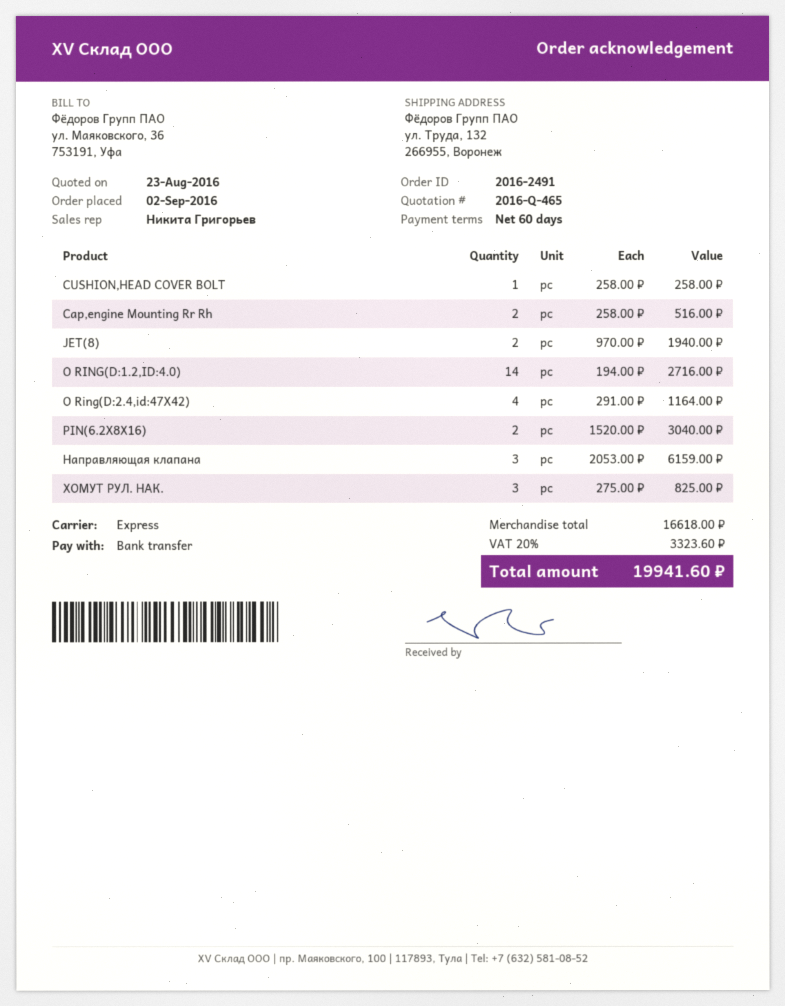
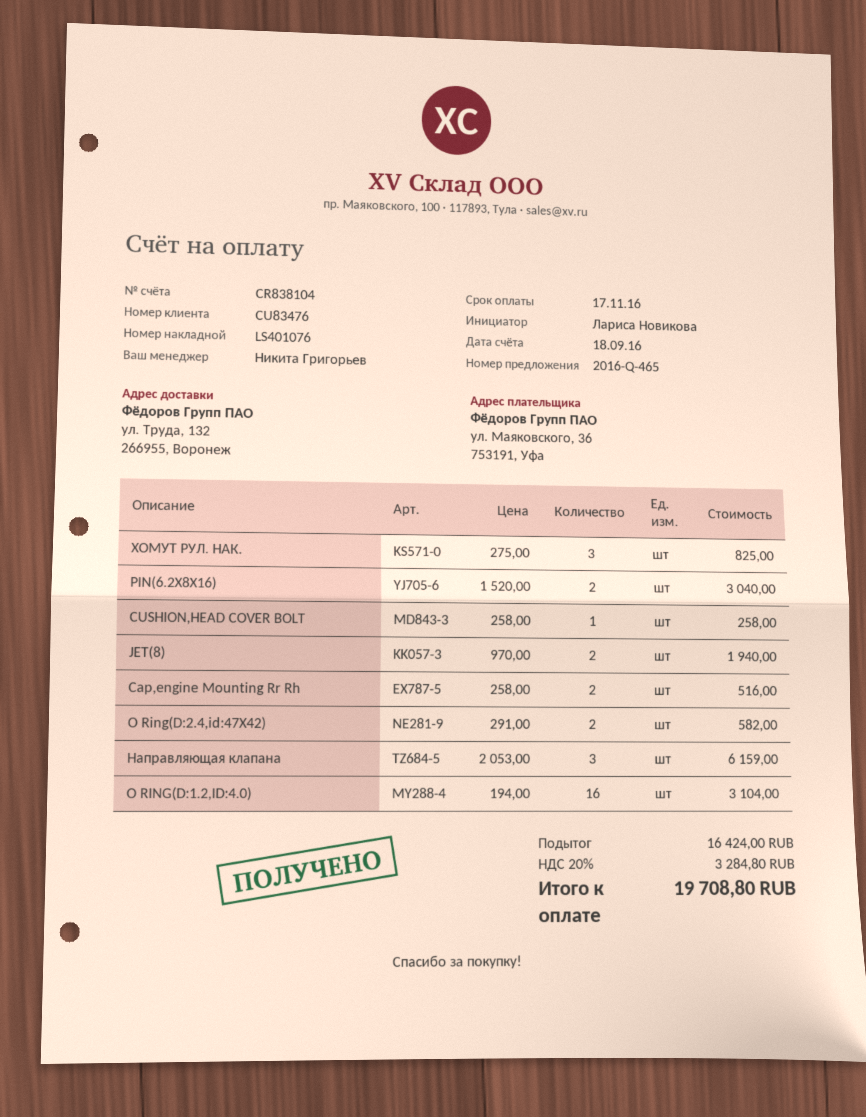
O RING(D:1.2,ID:4.0): 14 x 194.00 = 2716.00 -> 16 x 194.00 = 3104.00
O Ring(D:2.4,id:47X42): 4 x 291.00 = 1164.00 -> 2 x 291.00 = 582.00
subtotal: 16618.00 -> 16424.00
tax: 20% = 3323.60 -> 20% = 3284.80
total: 19941.60 -> 19708.80

